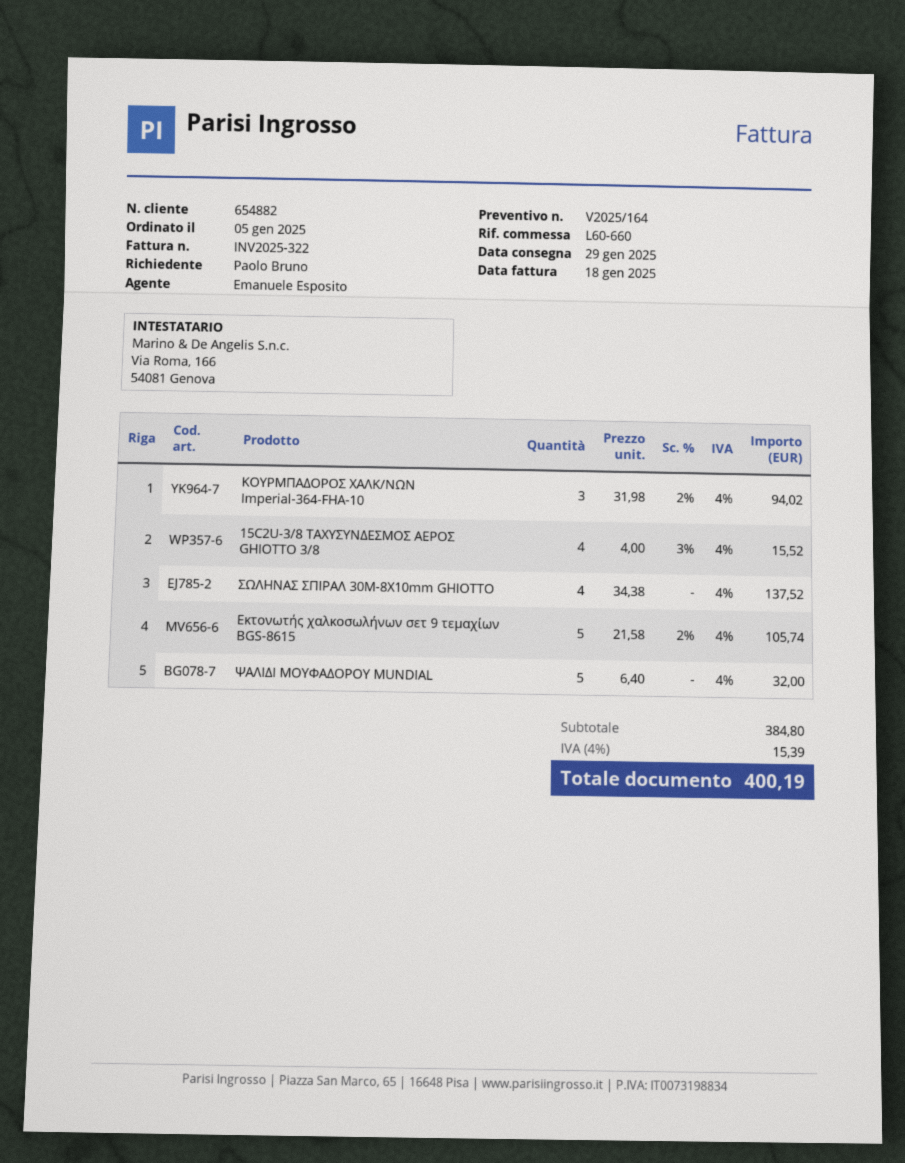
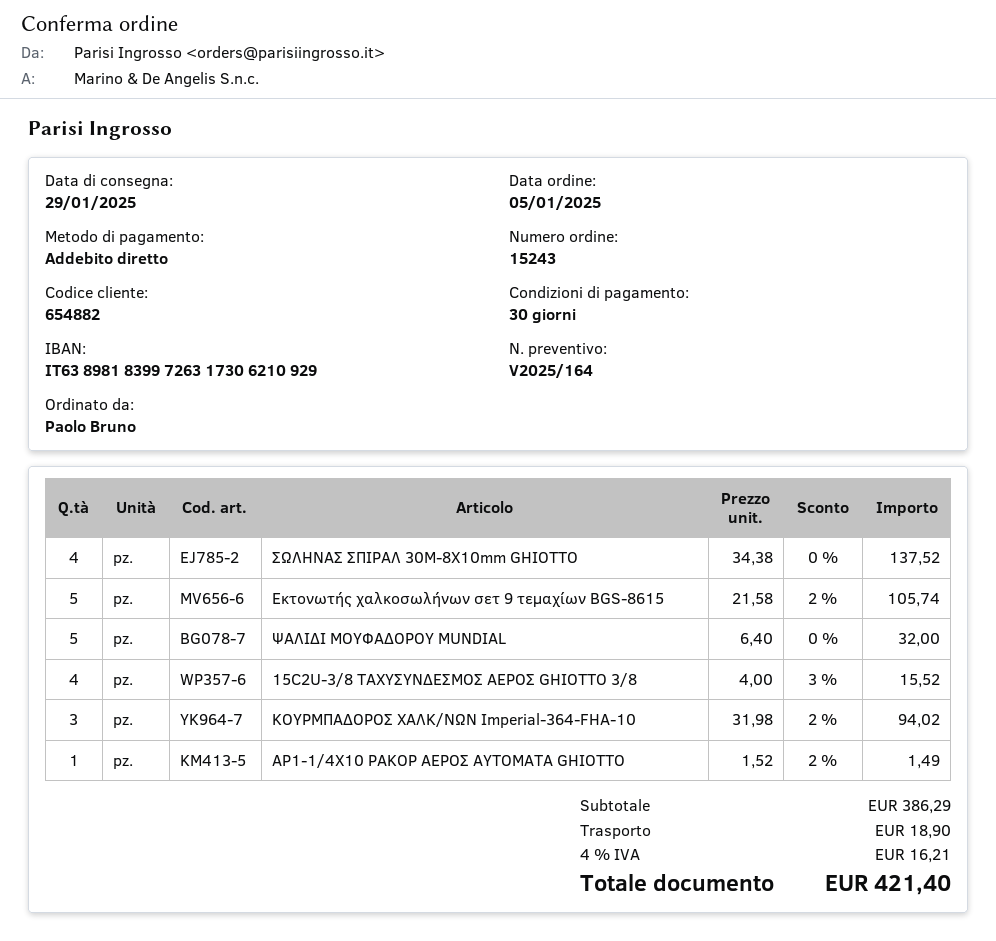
AP1-1/4X10 ΡΑΚΟΡ ΑΕΡΟΣ ΑΥΤΟΜΑΤΑ GHIOTTO: none -> 1 x 1.52 - 2% = 1.49
subtotal: 384.80 -> 386.29
shipping: none -> 18.90
tax: 4% = 15.39 -> 4% = 16.21
total: 400.19 -> 421.40

